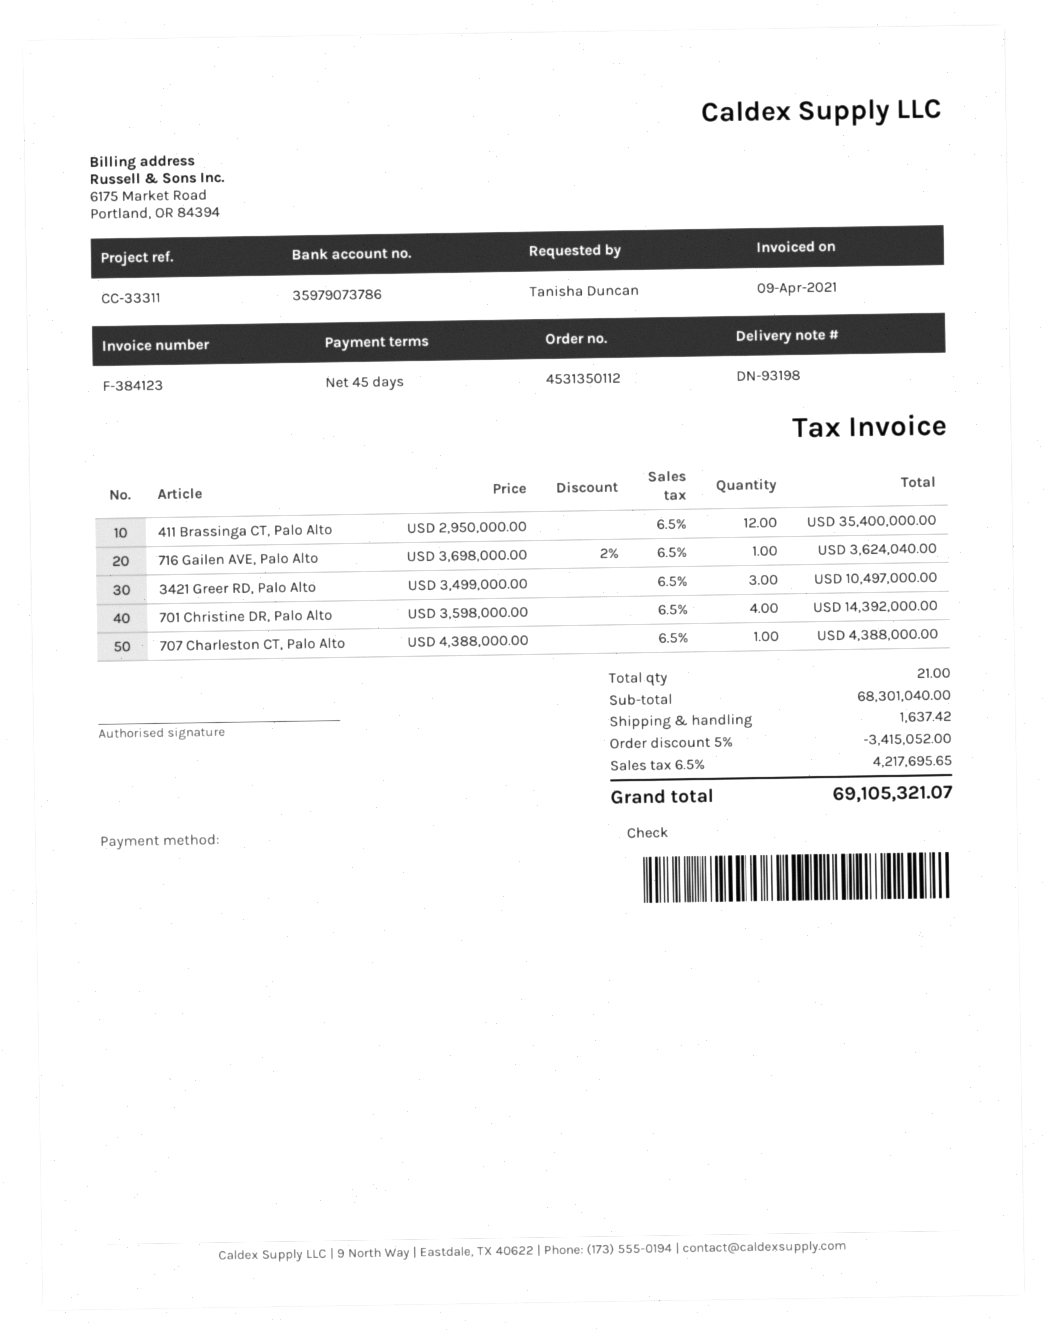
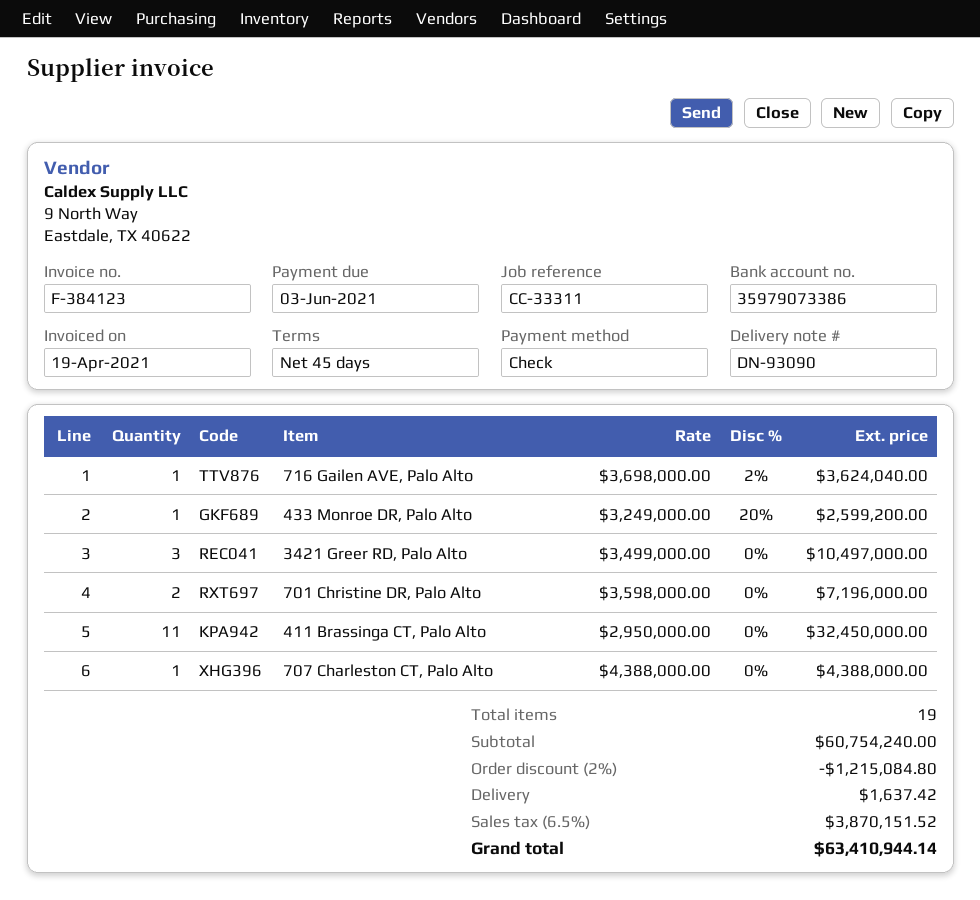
delivery note number: DN-93198 -> DN-93090
invoice date: 2021-04-09 -> 2021-04-19
bank account: 35979073786 -> 35979073386
411 Brassinga CT, Palo Alto: 12 x 2950000.00 = 35400000.00 -> 11 x 2950000.00 = 32450000.00
701 Christine DR, Palo Alto: 4 x 3598000.00 = 14392000.00 -> 2 x 3598000.00 = 7196000.00
433 Monroe DR, Palo Alto: none -> 1 x 3249000.00 - 20% = 2599200.00
total quantity: 21 -> 19
subtotal: 68301040.00 -> 60754240.00
discount: 5% = 3415052.00 -> 2% = 1215084.80
tax: 6.5% = 4217695.65 -> 6.5% = 3870151.52
total: 69105321.07 -> 63410944.14

